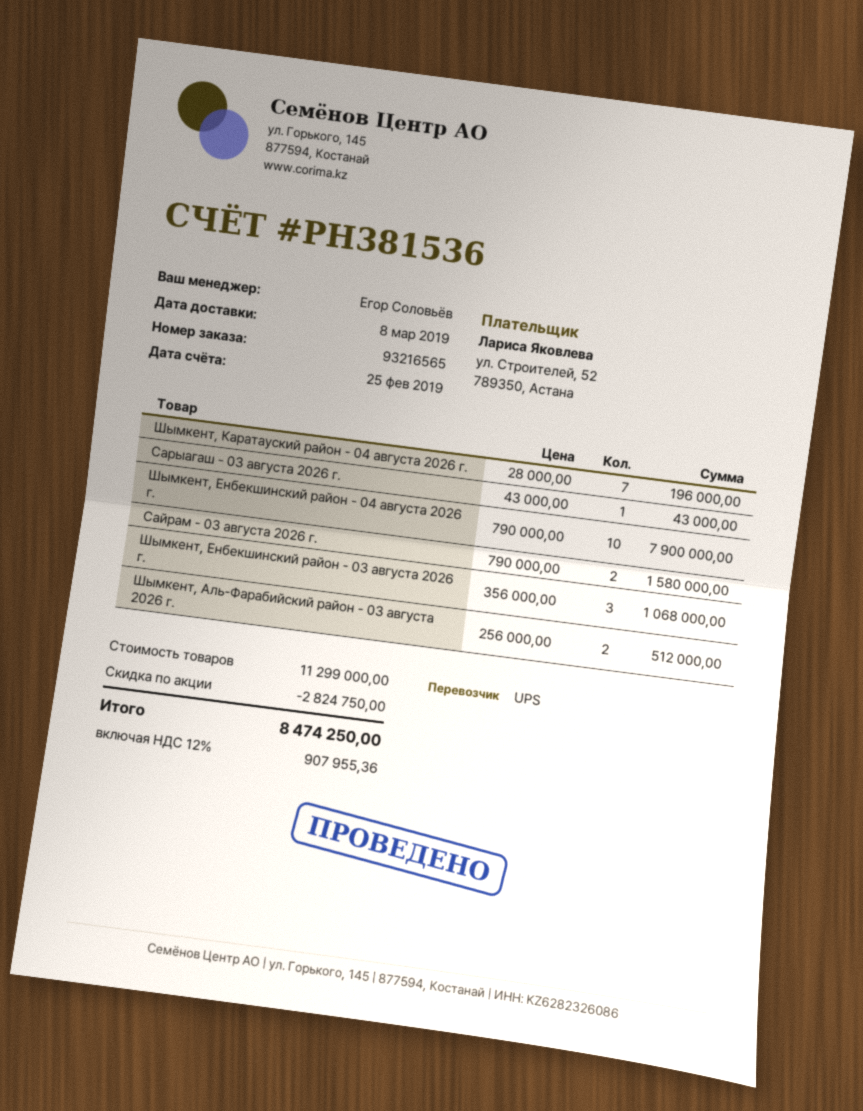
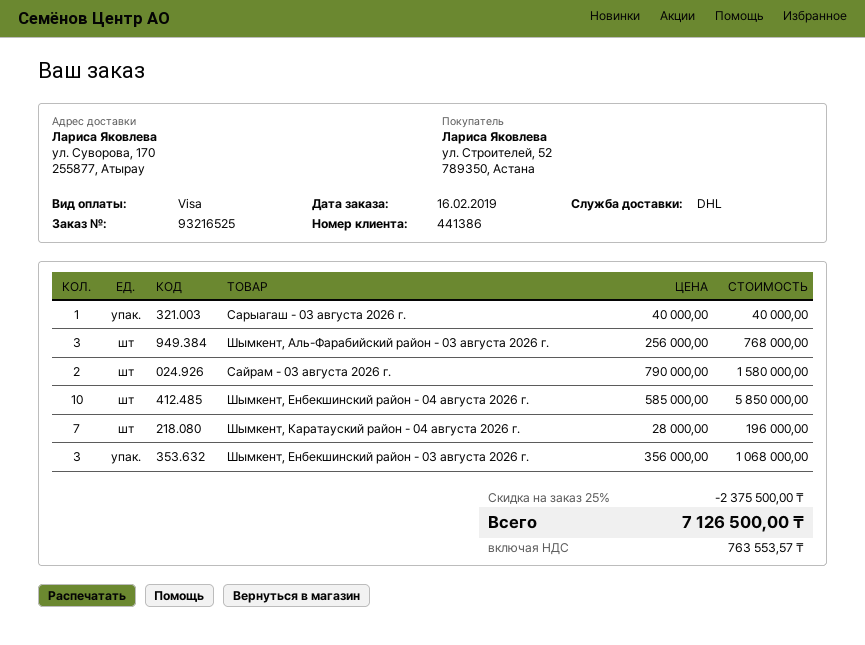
order number: 93216565 -> 93216525
shipping method: UPS -> DHL
Сарыагаш - 03 августа 2026 г.: 1 x 43000.00 = 43000.00 -> 1 x 40000.00 = 40000.00
Шымкент, Енбекшинский район - 04 августа 2026 г.: 10 x 790000.00 = 7900000.00 -> 10 x 585000.00 = 5850000.00
Шымкент, Аль-Фарабийский район - 03 августа 2026 г.: 2 x 256000.00 = 512000.00 -> 3 x 256000.00 = 768000.00
discount: 2824750.00 -> 2375500.00
tax: 907955.36 -> 763553.57
total: 8474250.00 -> 7126500.00

